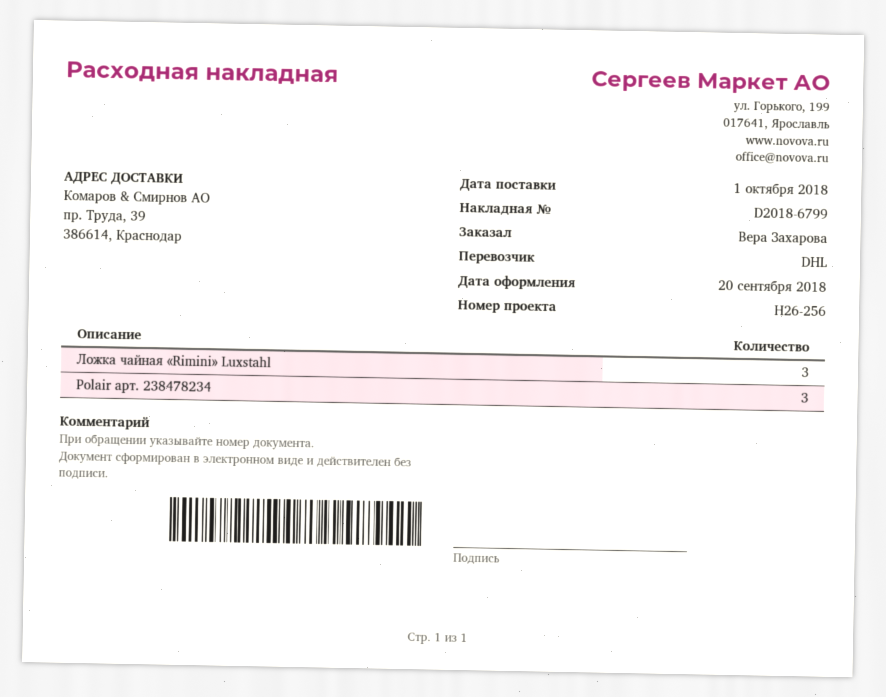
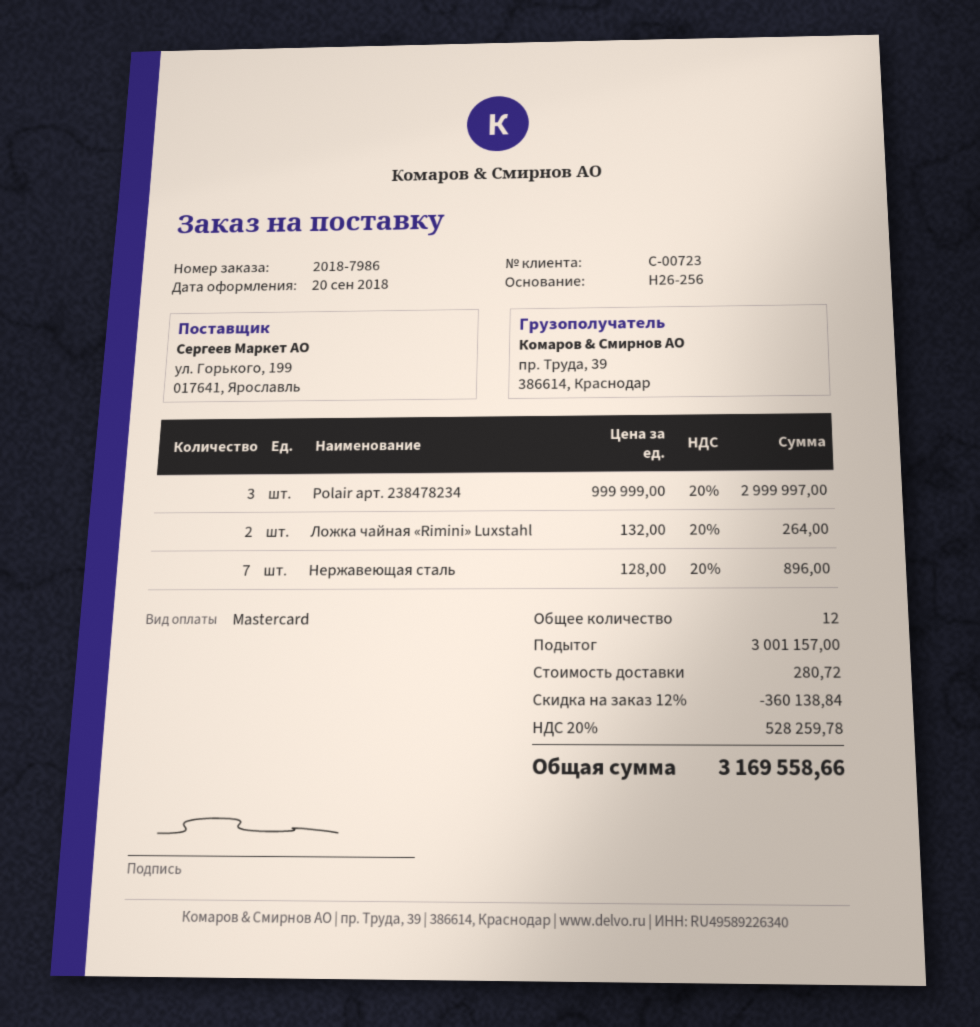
Ложка чайная «Rimini» Luxstahl: 3 -> 2
Нержавеющая сталь: none -> 7

